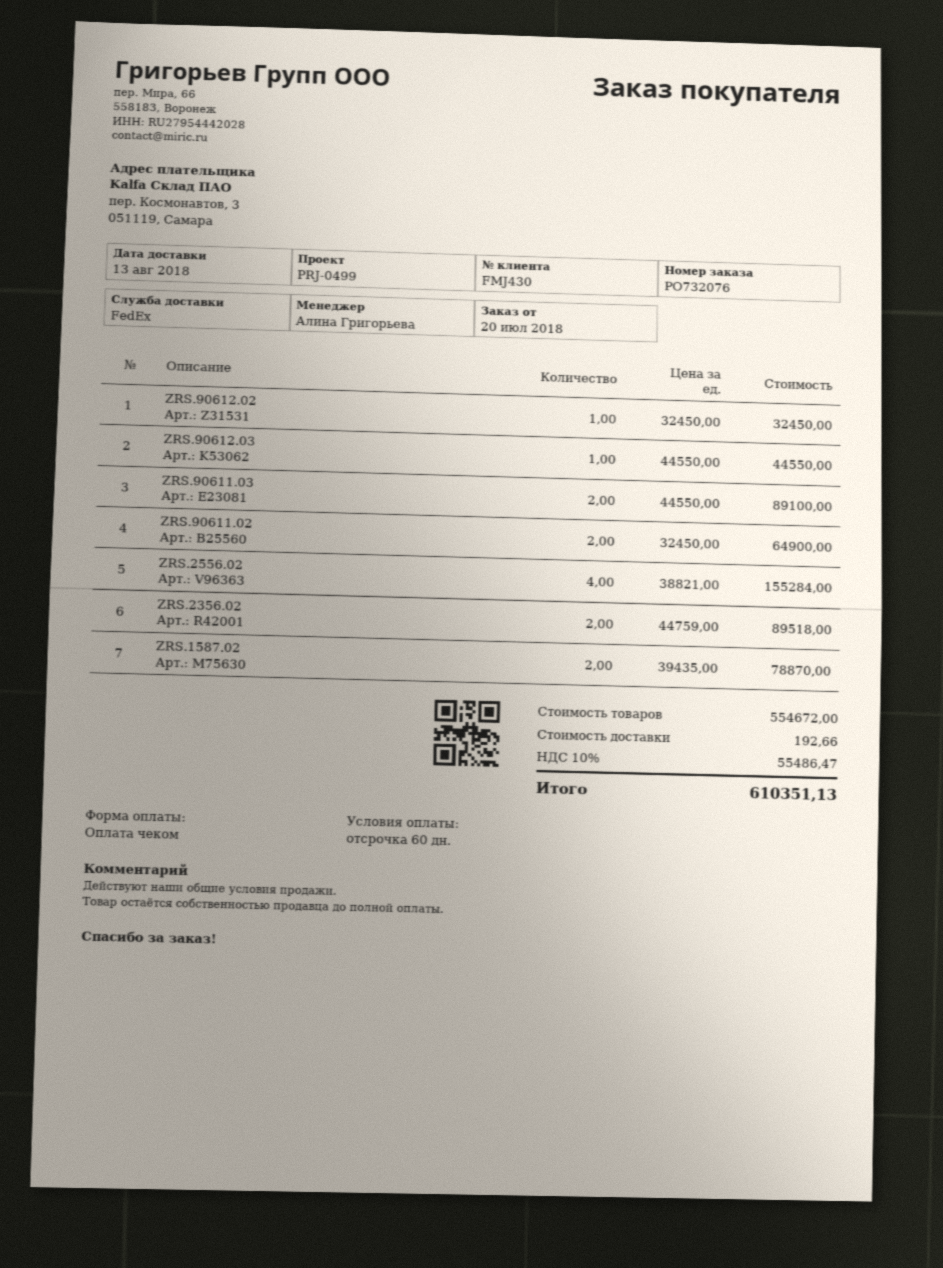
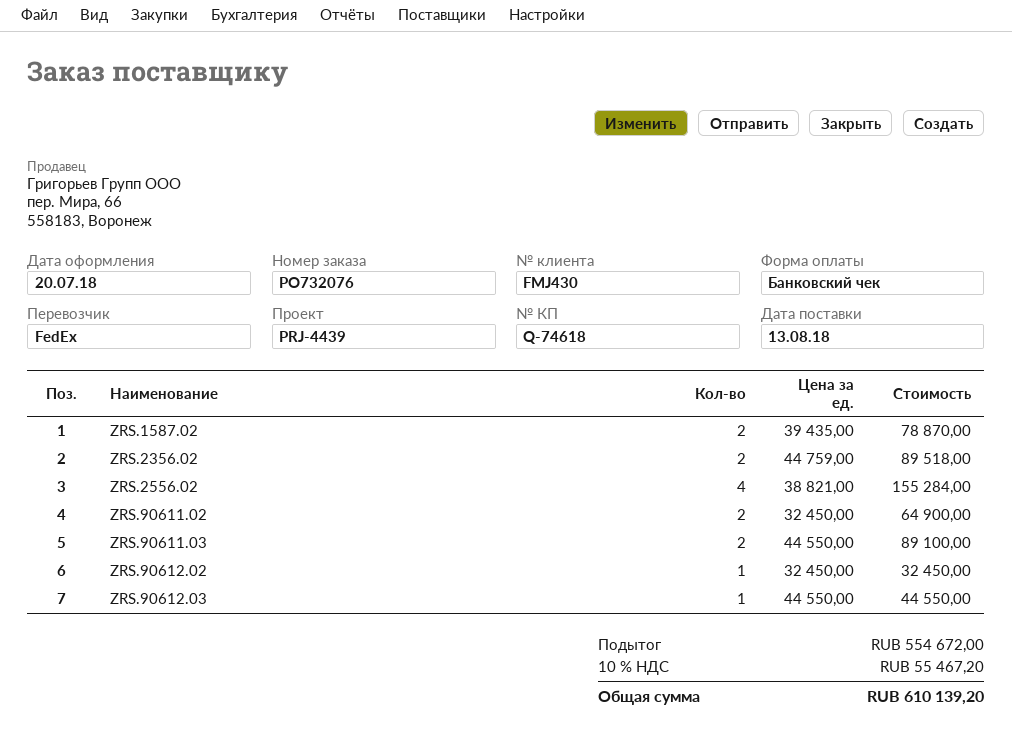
reference: PRJ-0499 -> PRJ-4439
shipping: 192.66 -> none
tax: 10% = 55486.47 -> 10% = 55467.20
total: 610351.13 -> 610139.20

